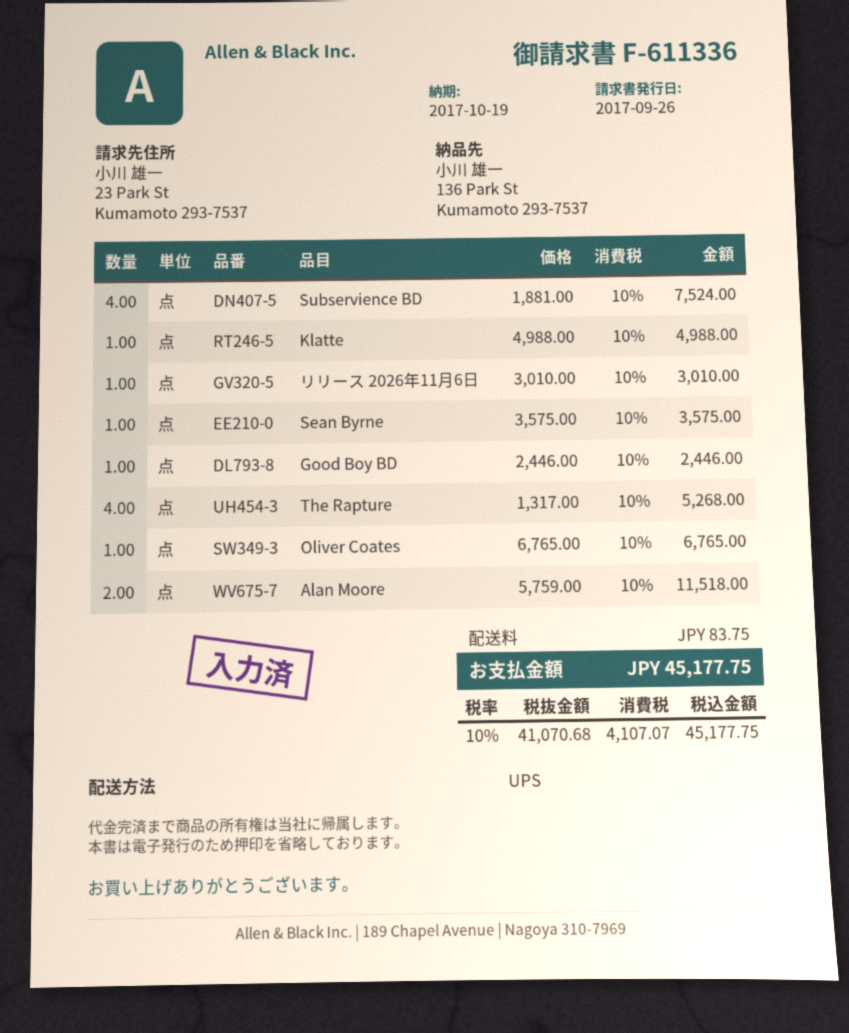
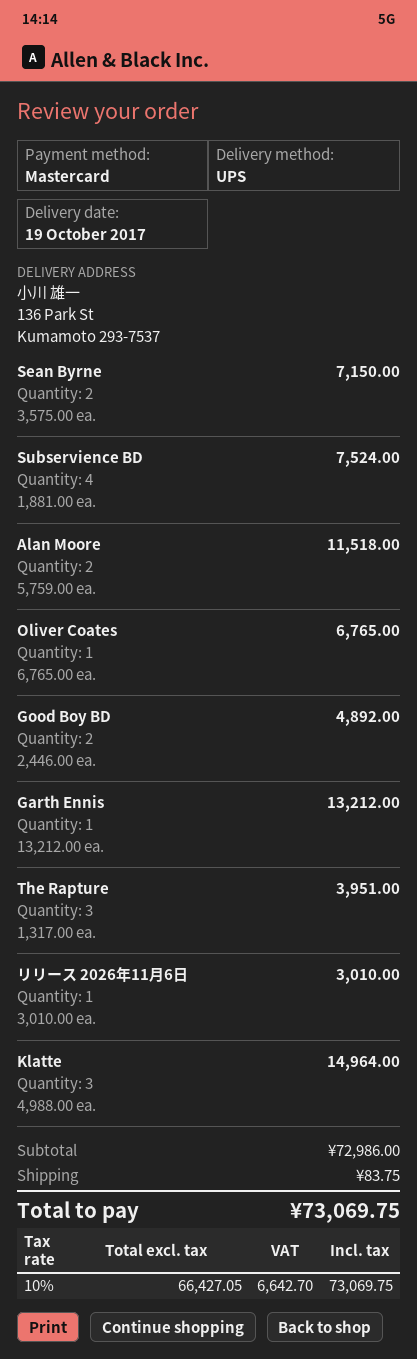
Klatte: 1 x 4988.00 = 4988.00 -> 3 x 4988.00 = 14964.00
Sean Byrne: 1 x 3575.00 = 3575.00 -> 2 x 3575.00 = 7150.00
Good Boy BD: 1 x 2446.00 = 2446.00 -> 2 x 2446.00 = 4892.00
The Rapture: 4 x 1317.00 = 5268.00 -> 3 x 1317.00 = 3951.00
Garth Ennis: none -> 1 x 13212.00 = 13212.00
net: 41070.68 -> 66427.05
tax: 10% = 4107.07 -> 10% = 6642.70
total: 45177.75 -> 73069.75

